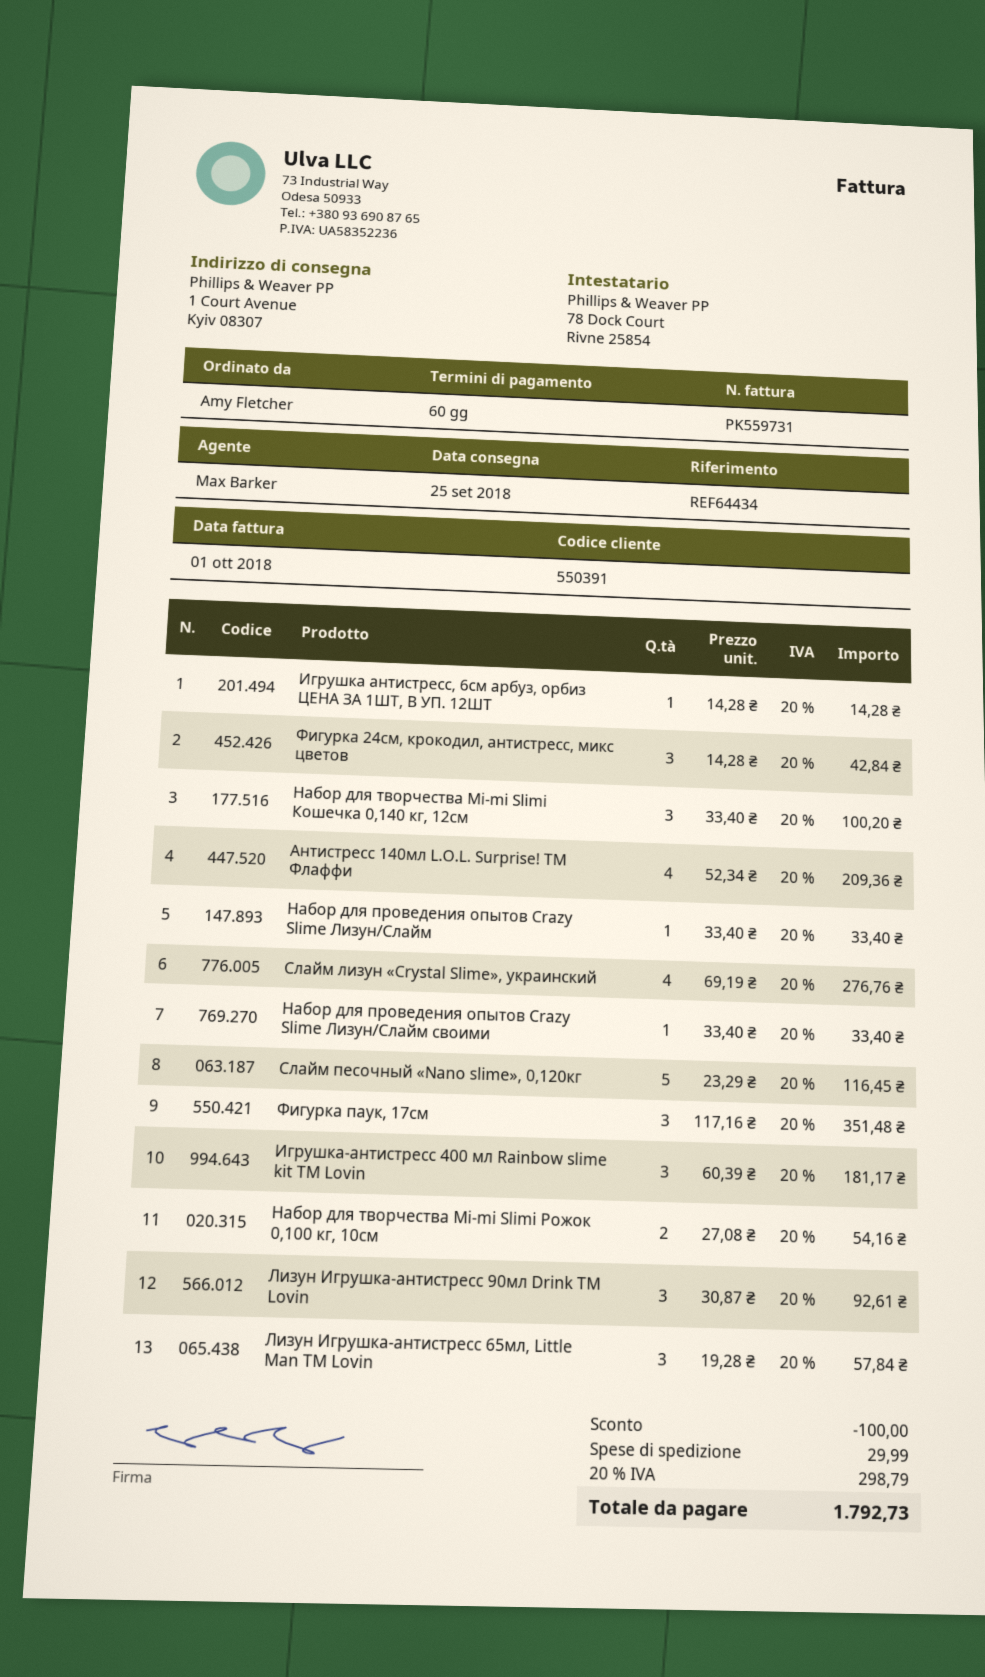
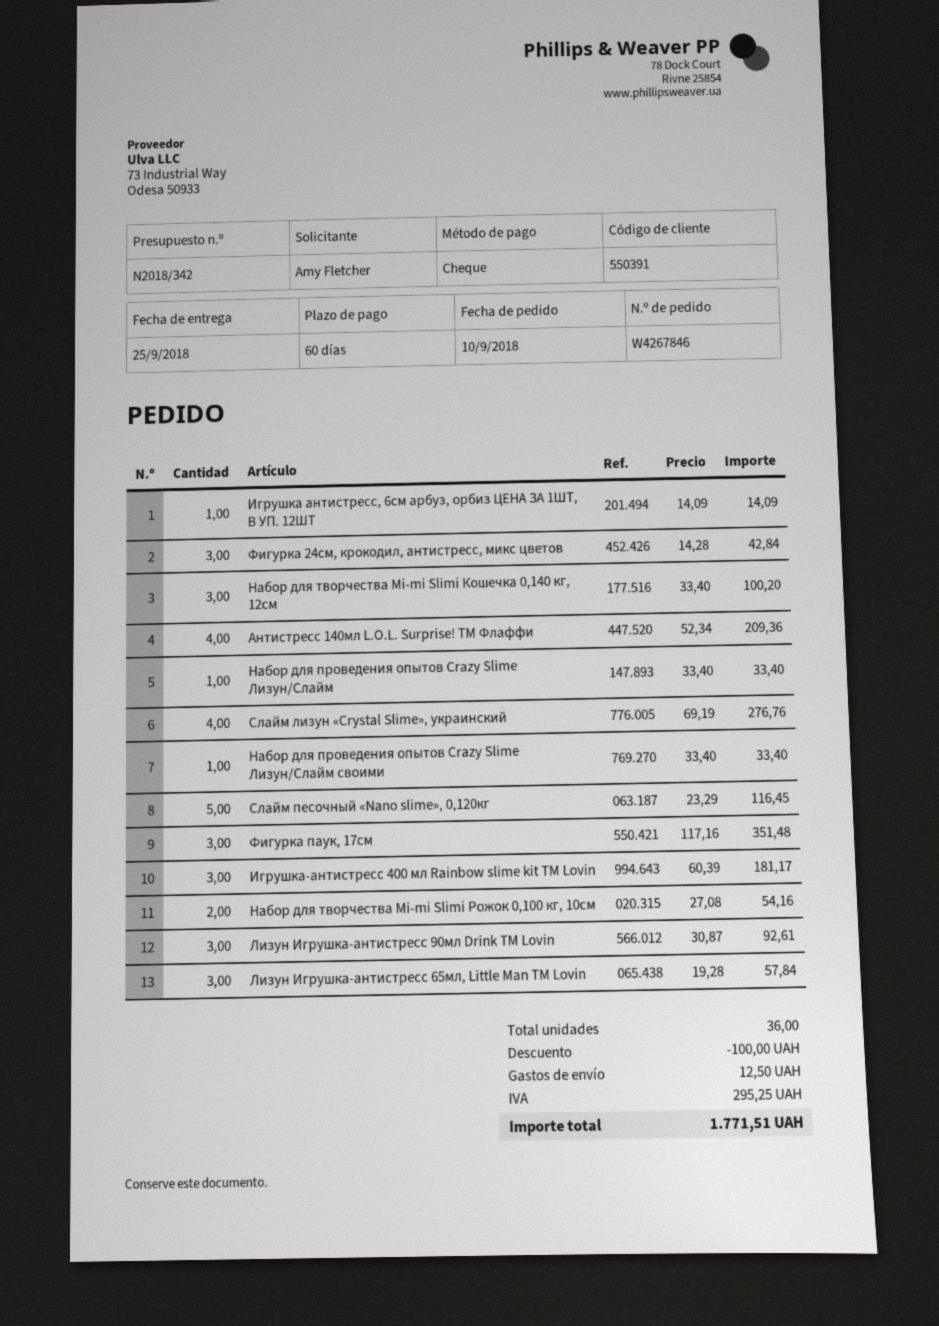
Игрушка антистресс, 6см арбуз, орбиз ЦЕНА ЗА 1ШТ, В УП. 12ШТ: 1 x 14.28 = 14.28 -> 1 x 14.09 = 14.09
shipping: 29.99 -> 12.50
tax: 298.79 -> 295.25
total: 1792.73 -> 1771.51

